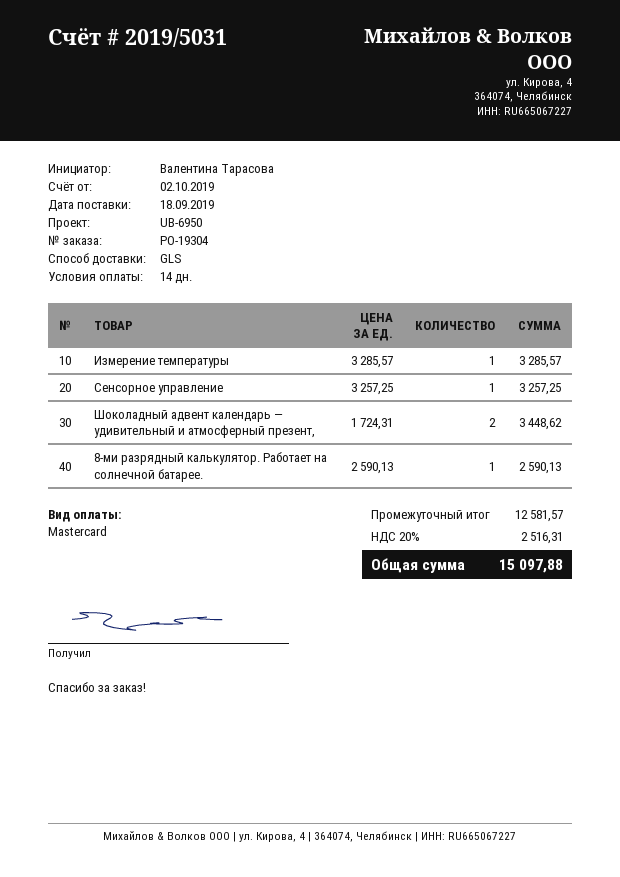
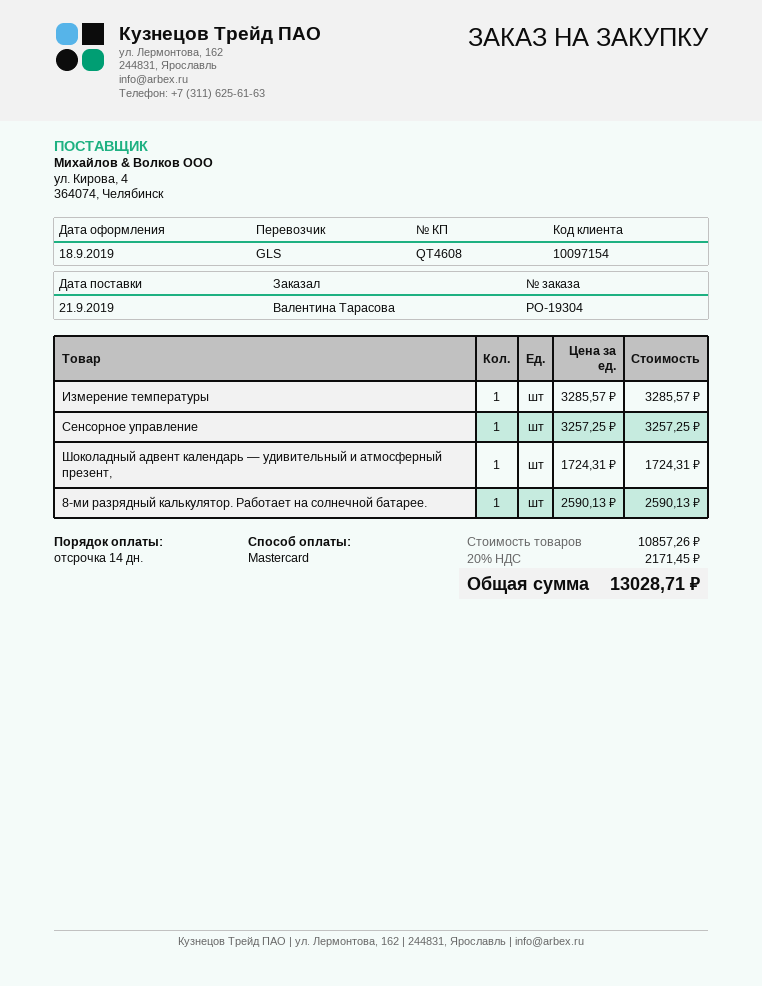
delivery date: 2019-09-18 -> 2019-09-21
Шоколадный адвент календарь — удивительный и атмосферный презент,: 2 x 1724.31 = 3448.62 -> 1 x 1724.31 = 1724.31
subtotal: 12581.57 -> 10857.26
tax: 20% = 2516.31 -> 20% = 2171.45
total: 15097.88 -> 13028.71

